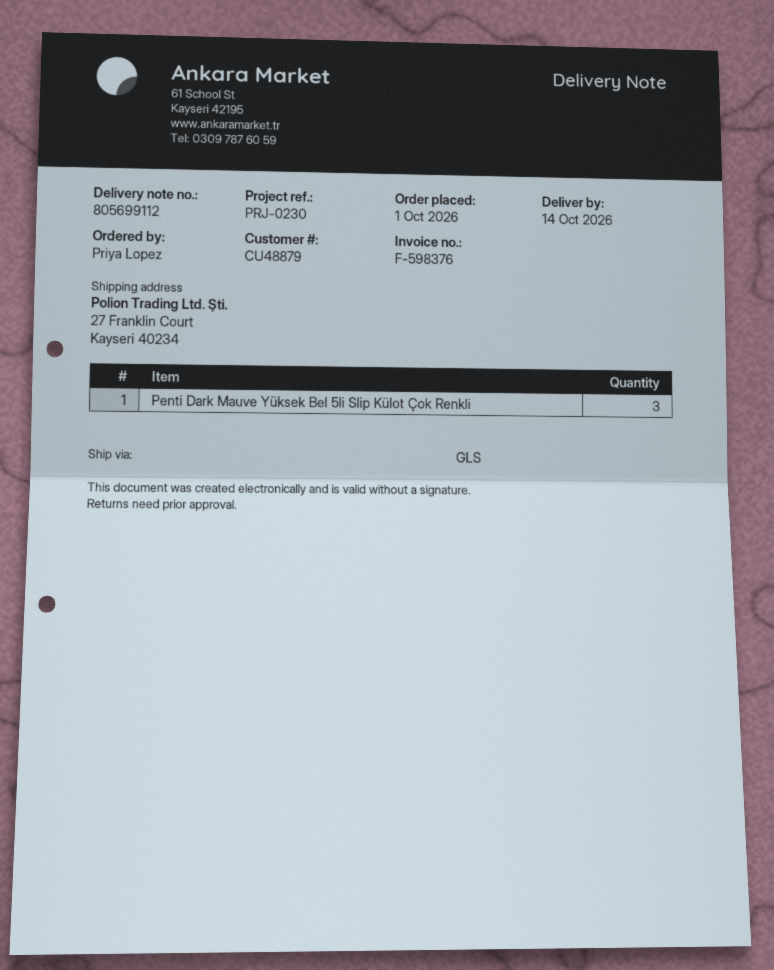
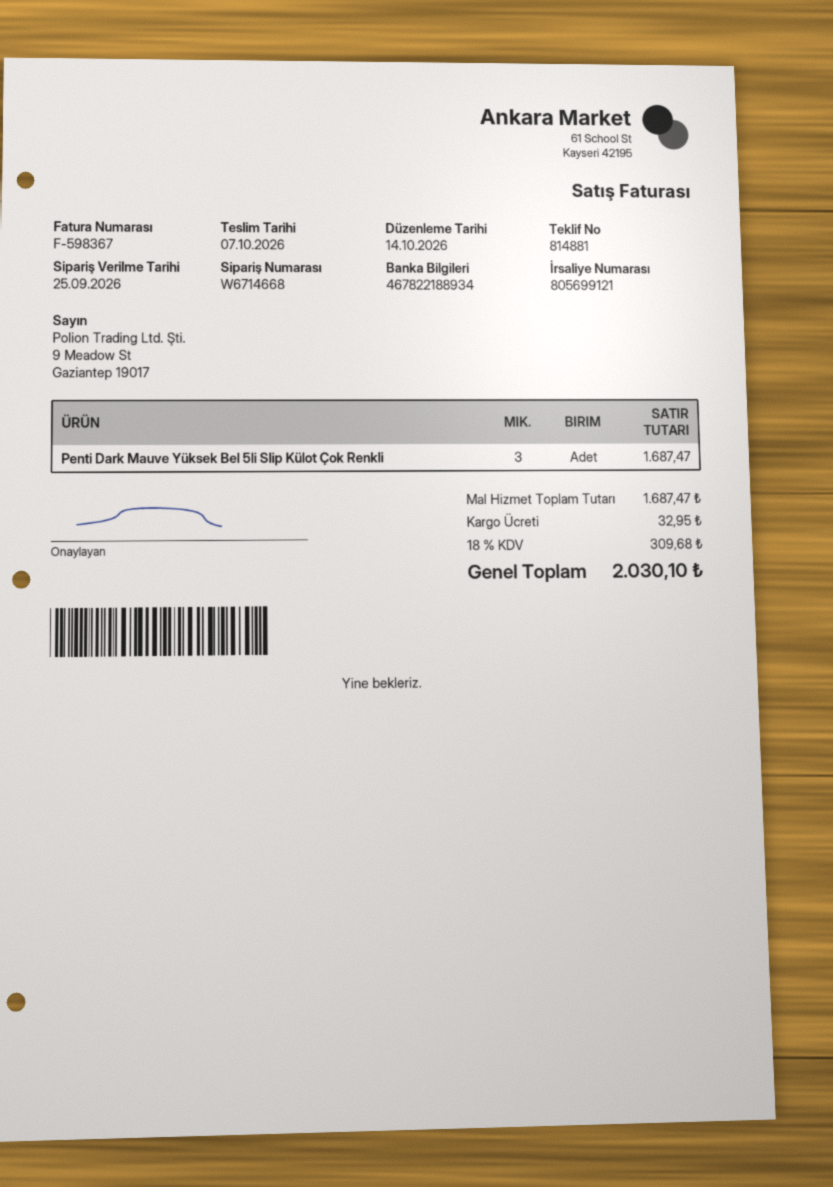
order date: 2026-10-01 -> 2026-09-25
delivery note number: 805699112 -> 805699121
delivery date: 2026-10-14 -> 2026-10-07
invoice number: F-598376 -> F-598367

